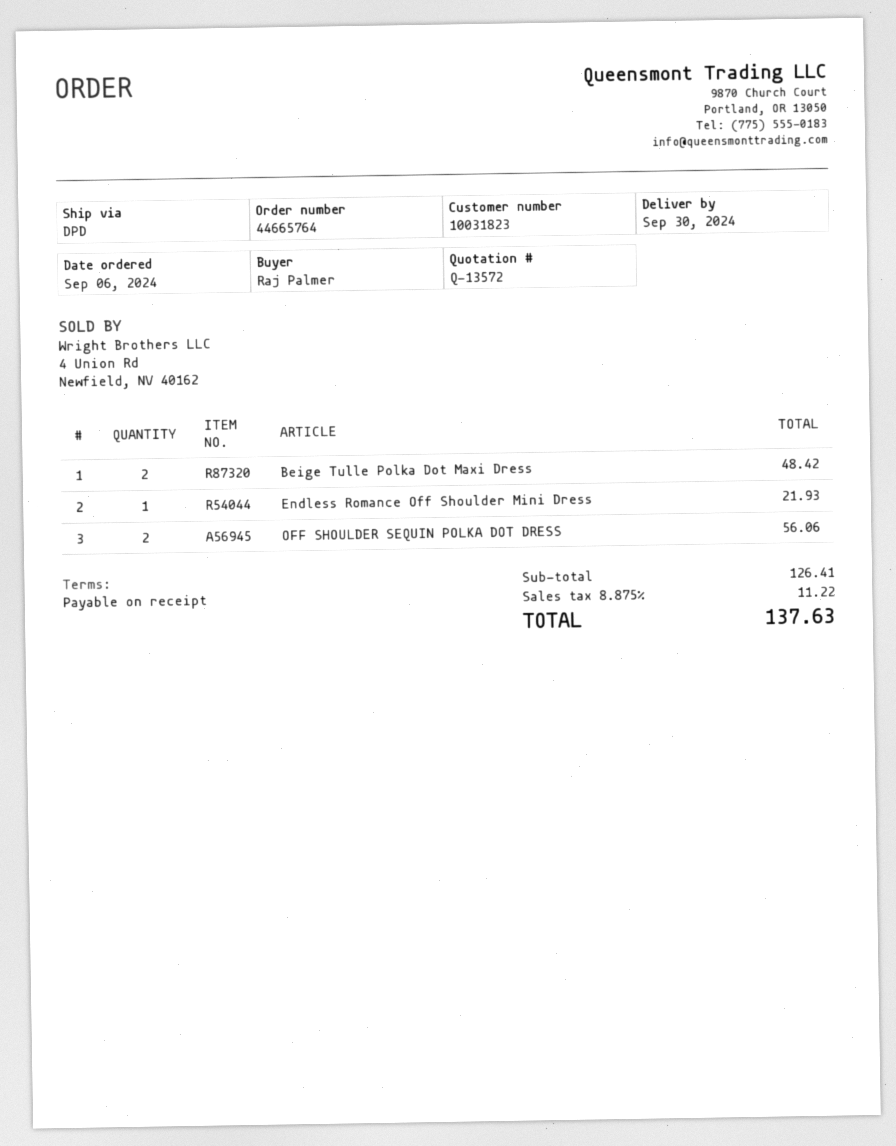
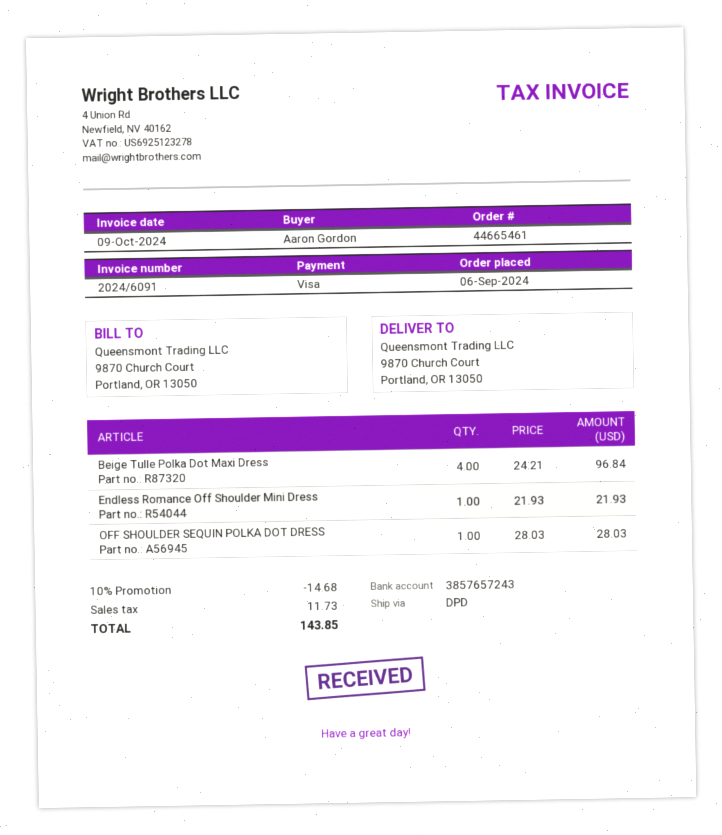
order number: 44665764 -> 44665461
ordered by: Raj Palmer -> Aaron Gordon
Beige Tulle Polka Dot Maxi Dress: 2 for 48.42 -> 4 for 96.84
OFF SHOULDER SEQUIN POLKA DOT DRESS: 2 for 56.06 -> 1 for 28.03
discount: none -> 10% = 14.68
tax: 11.22 -> 11.73
total: 137.63 -> 143.85

